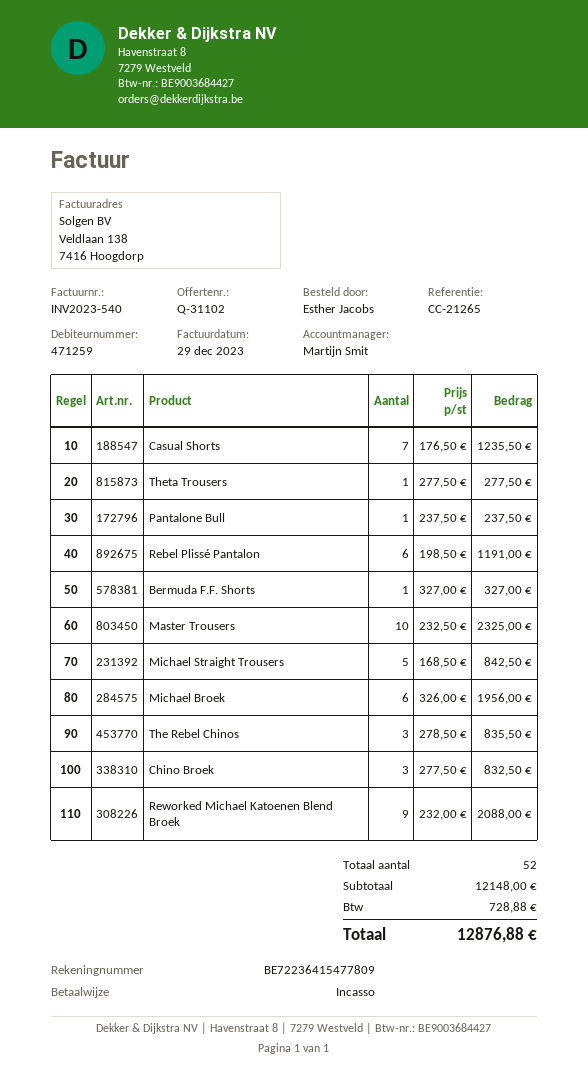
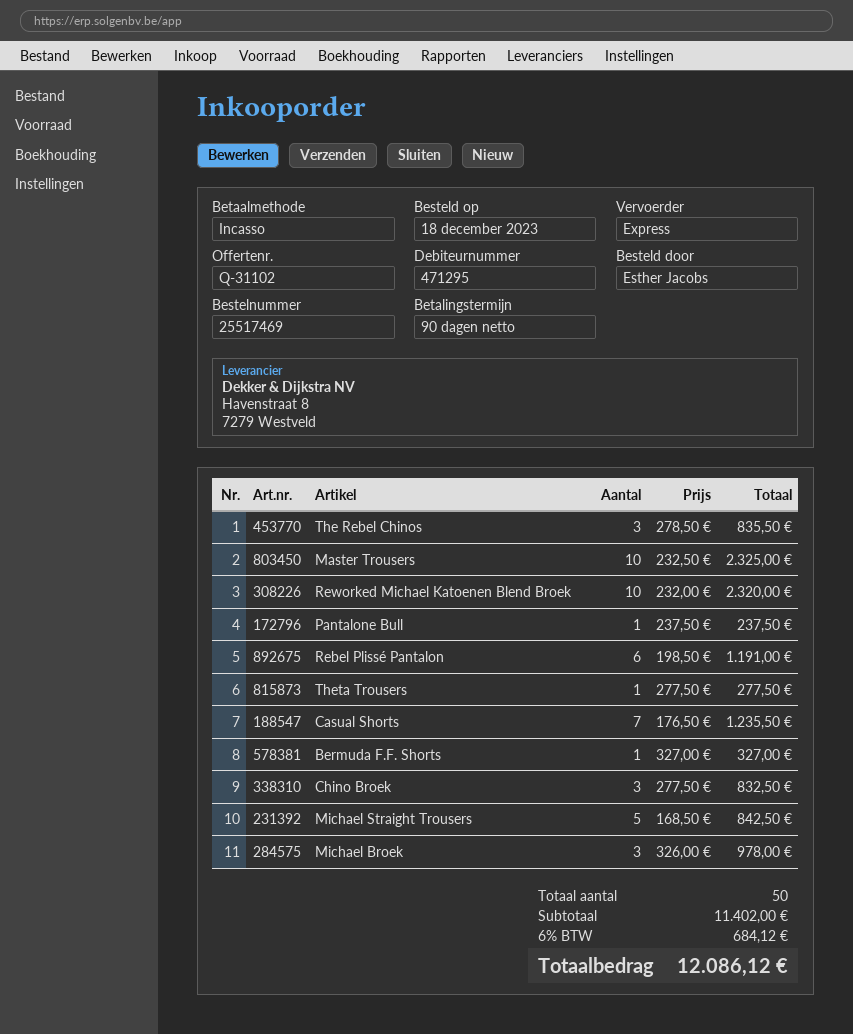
customer number: 471259 -> 471295
Michael Broek: 6 x 326.00 = 1956.00 -> 3 x 326.00 = 978.00
Reworked Michael Katoenen Blend Broek: 9 x 232.00 = 2088.00 -> 10 x 232.00 = 2320.00
total quantity: 52 -> 50
subtotal: 12148.00 -> 11402.00
tax: 728.88 -> 684.12
total: 12876.88 -> 12086.12

